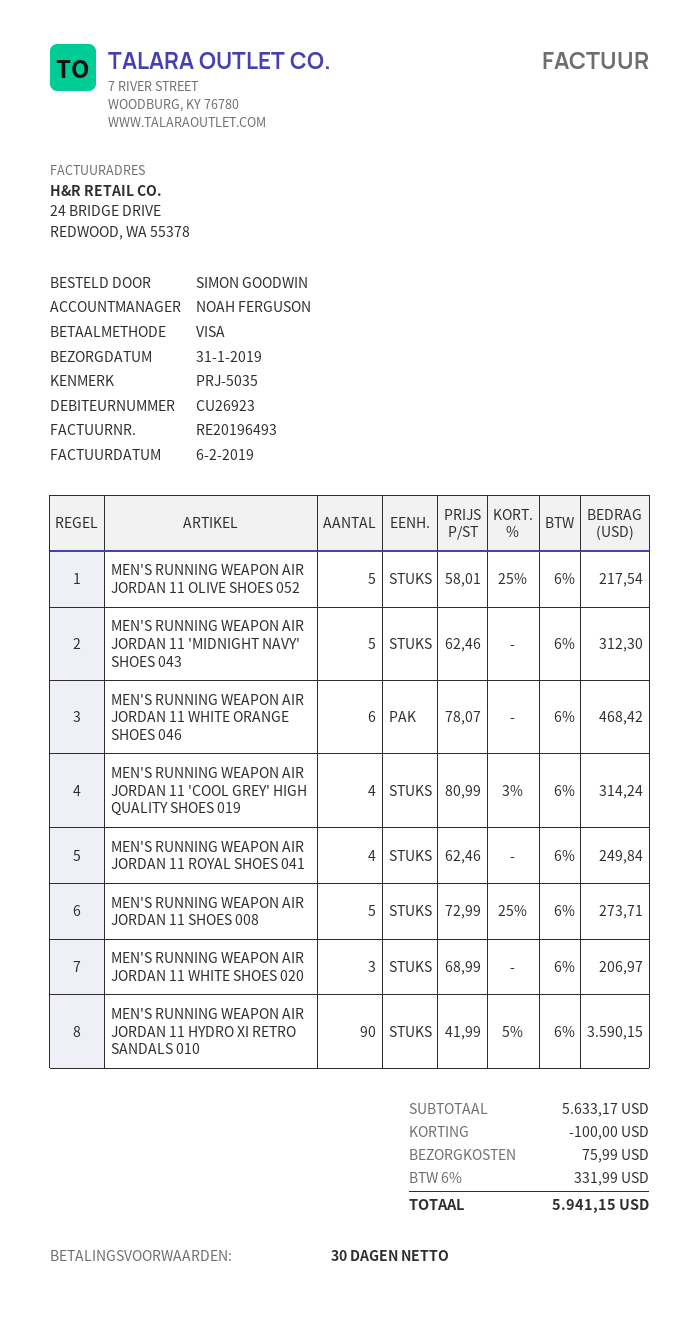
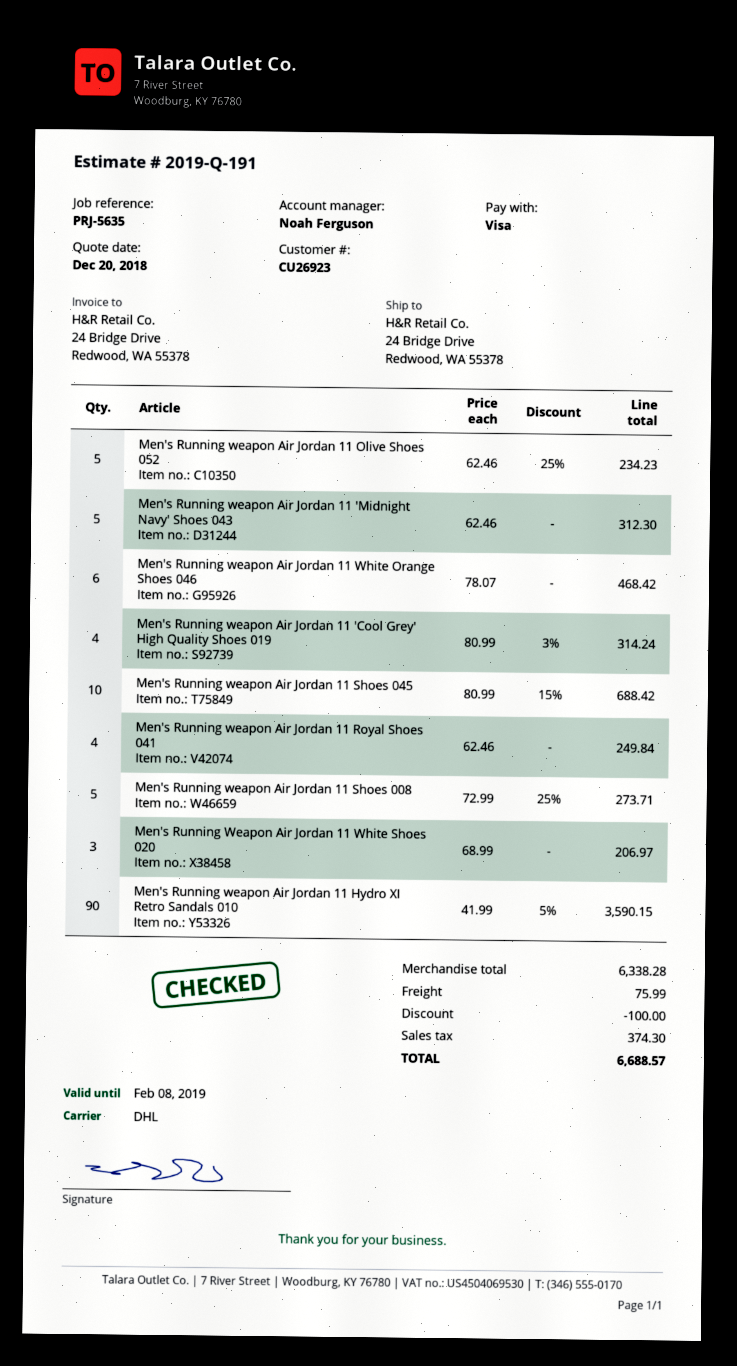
reference: PRJ-5035 -> PRJ-5635
MEN'S RUNNING WEAPON AIR JORDAN 11 OLIVE SHOES 052: 5 x 58.01 - 25% = 217.54 -> 5 x 62.46 - 25% = 234.23
Men's Running weapon Air Jordan 11 Shoes 045: none -> 10 x 80.99 - 15% = 688.42
subtotal: 5633.17 -> 6338.28
tax: 331.99 -> 374.30
total: 5941.15 -> 6688.57

